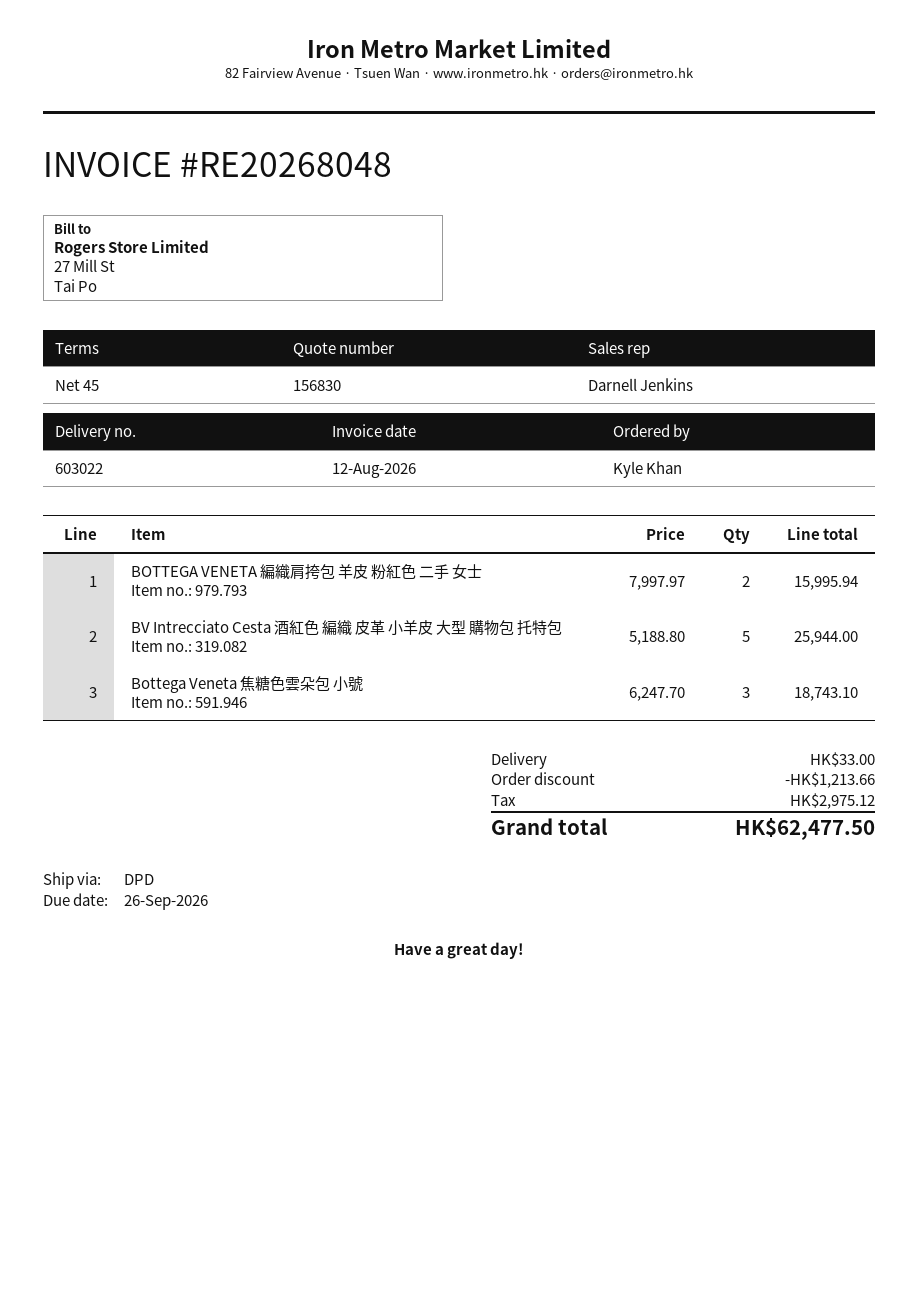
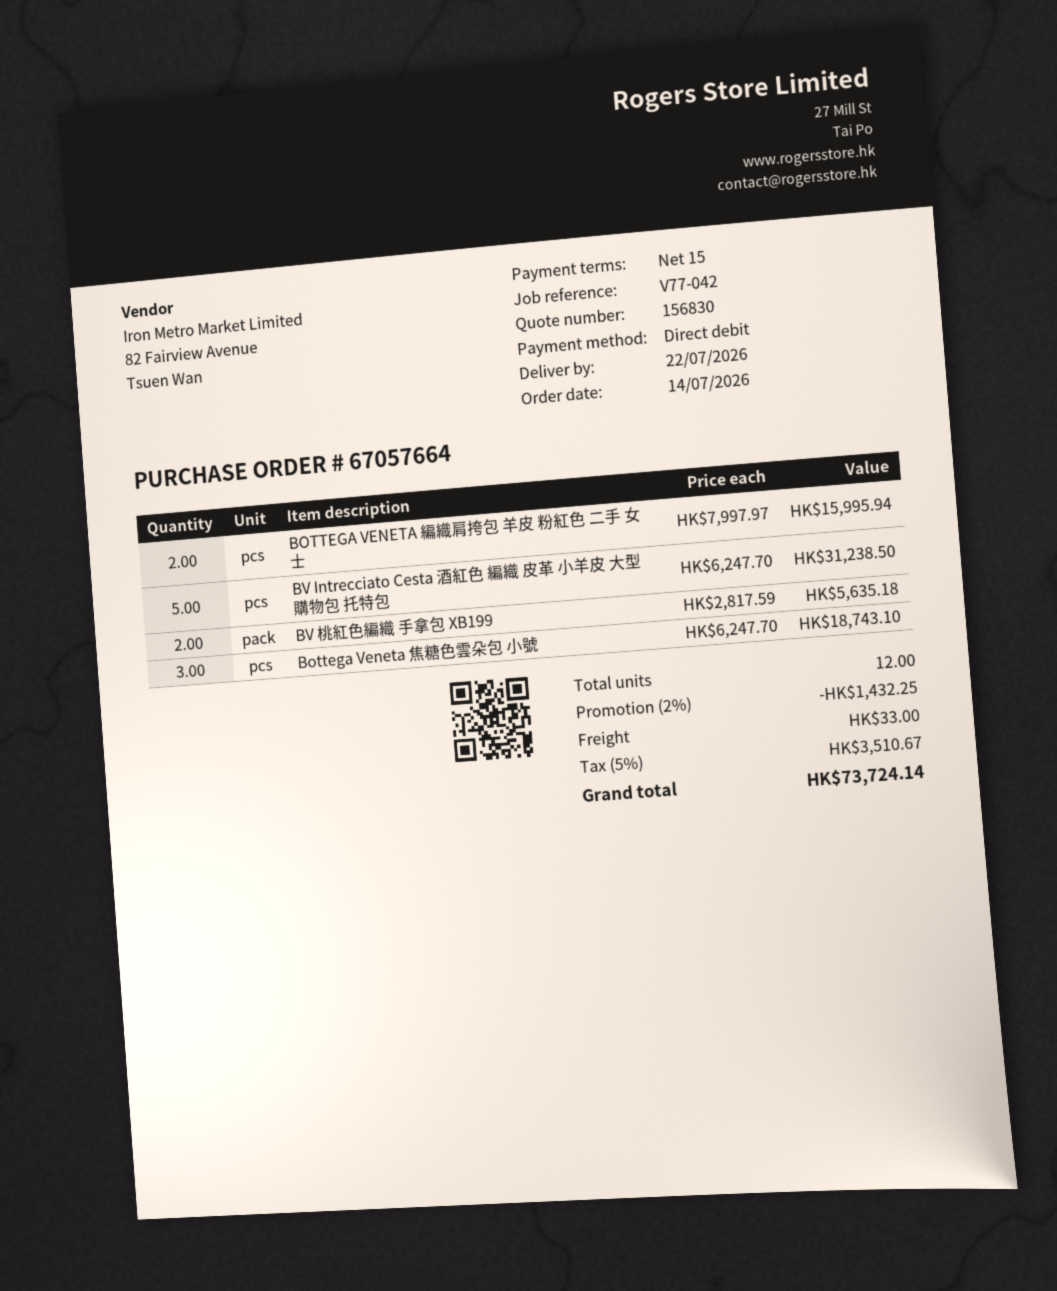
payment terms: 45 days -> 15 days
BV Intrecciato Cesta 酒紅色 編織 皮革 小羊皮 大型 購物包 托特包: 5 x 5188.80 = 25944.00 -> 5 x 6247.70 = 31238.50
BV 桃紅色編織 手拿包 XB199: none -> 2 x 2817.59 = 5635.18
discount: 1213.66 -> 1432.25
tax: 2975.12 -> 3510.67
total: 62477.50 -> 73724.14

